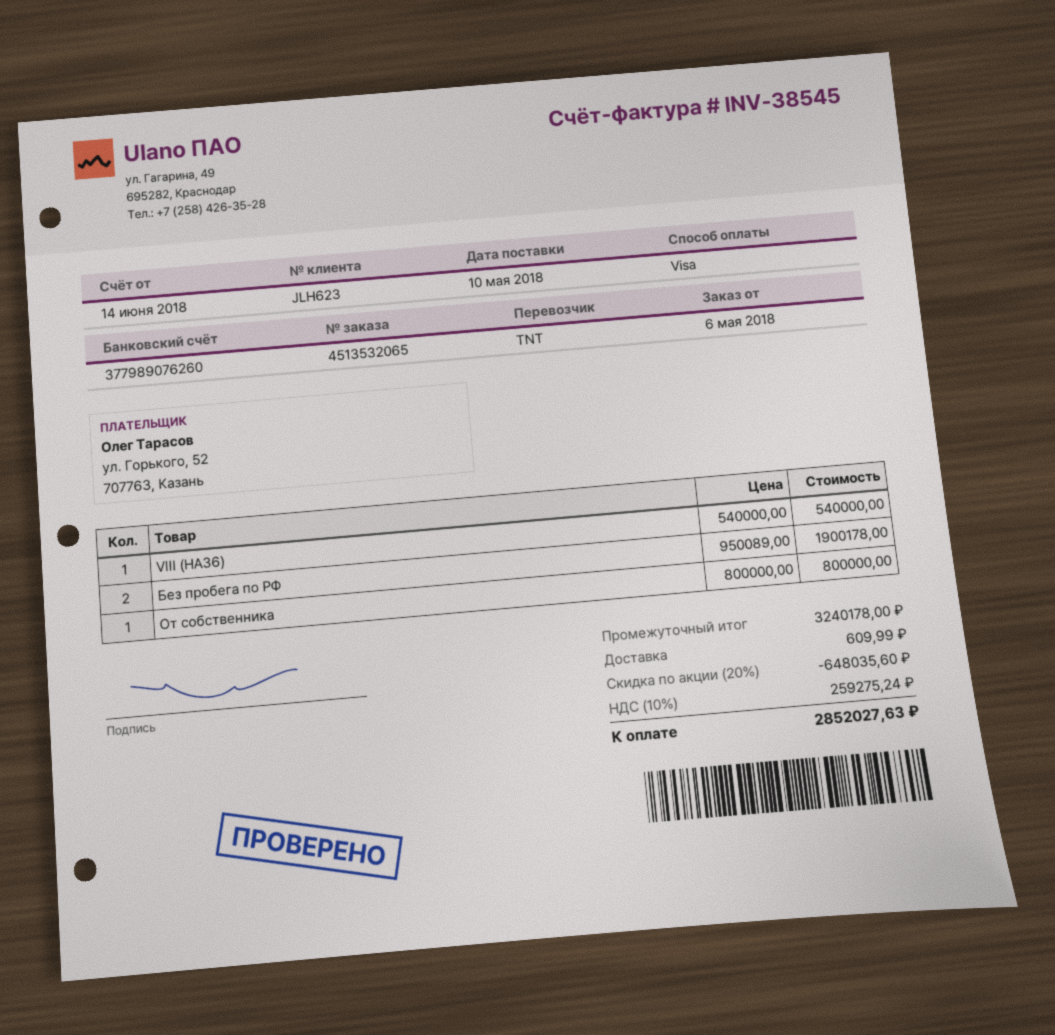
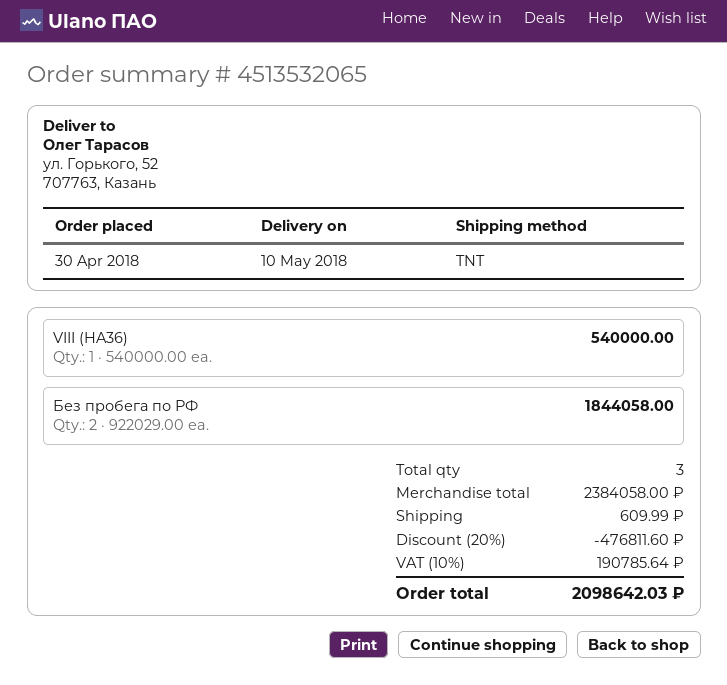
order date: 2018-05-06 -> 2018-04-30
Без пробега по РФ: 2 x 950089.00 = 1900178.00 -> 2 x 922029.00 = 1844058.00
От собственника: 1 x 800000.00 = 800000.00 -> none
subtotal: 3240178.00 -> 2384058.00
discount: 20% = 648035.60 -> 20% = 476811.60
tax: 10% = 259275.24 -> 10% = 190785.64
total: 2852027.63 -> 2098642.03

